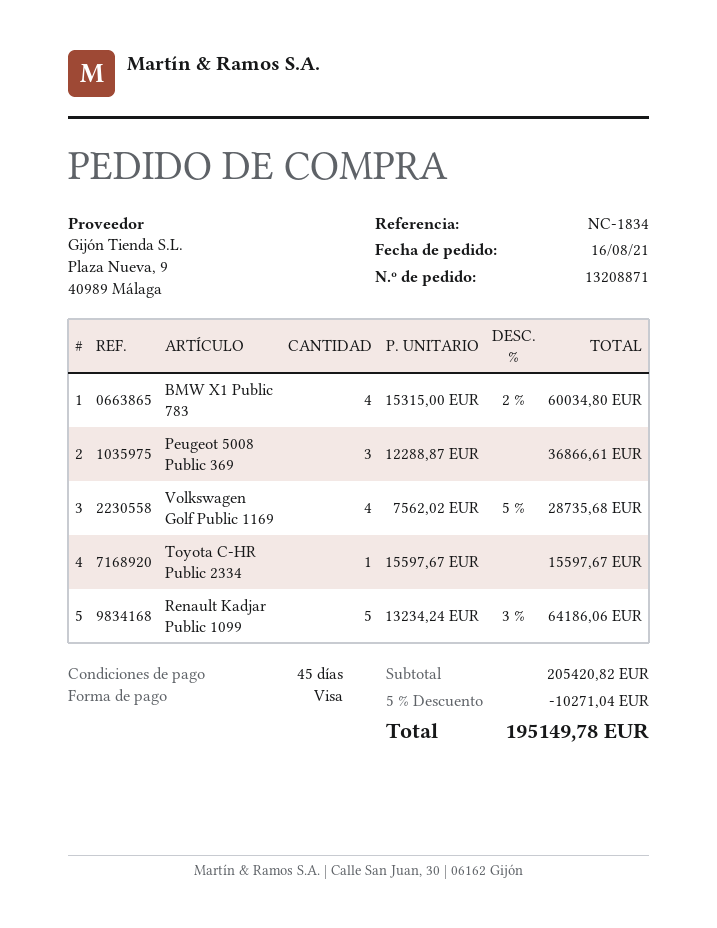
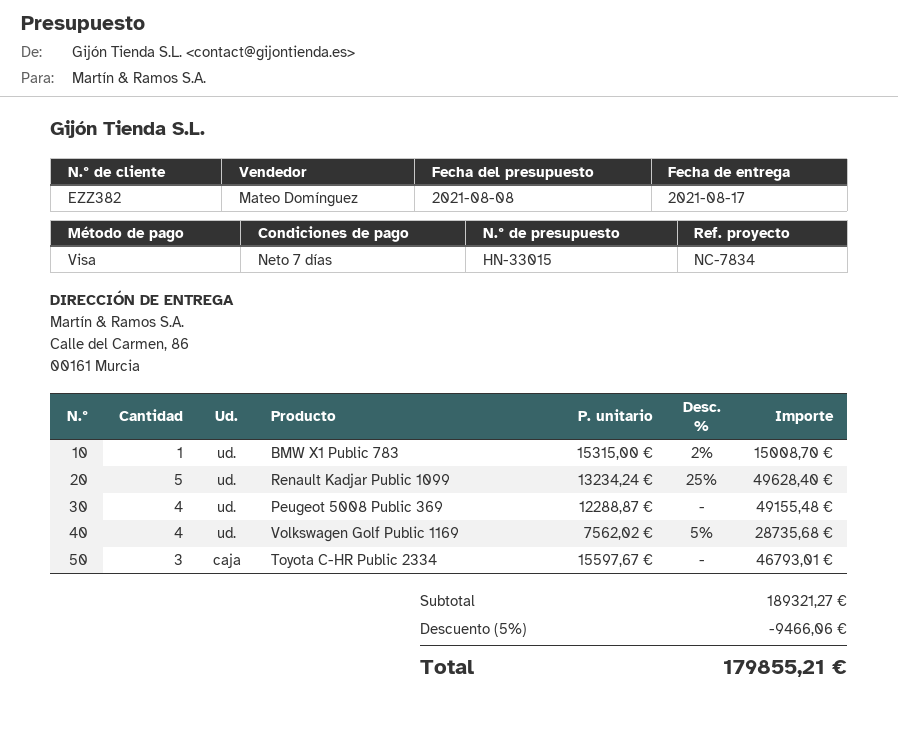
payment terms: 45 days -> 7 days
reference: NC-1834 -> NC-7834
BMW X1 Public 783: 4 x 15315.00 - 2% = 60034.80 -> 1 x 15315.00 - 2% = 15008.70
Peugeot 5008 Public 369: 3 x 12288.87 = 36866.61 -> 4 x 12288.87 = 49155.48
Toyota C-HR Public 2334: 1 x 15597.67 = 15597.67 -> 3 x 15597.67 = 46793.01
Renault Kadjar Public 1099: 5 x 13234.24 - 3% = 64186.06 -> 5 x 13234.24 - 25% = 49628.40
subtotal: 205420.82 -> 189321.27
discount: 5% = 10271.04 -> 5% = 9466.06
total: 195149.78 -> 179855.21

